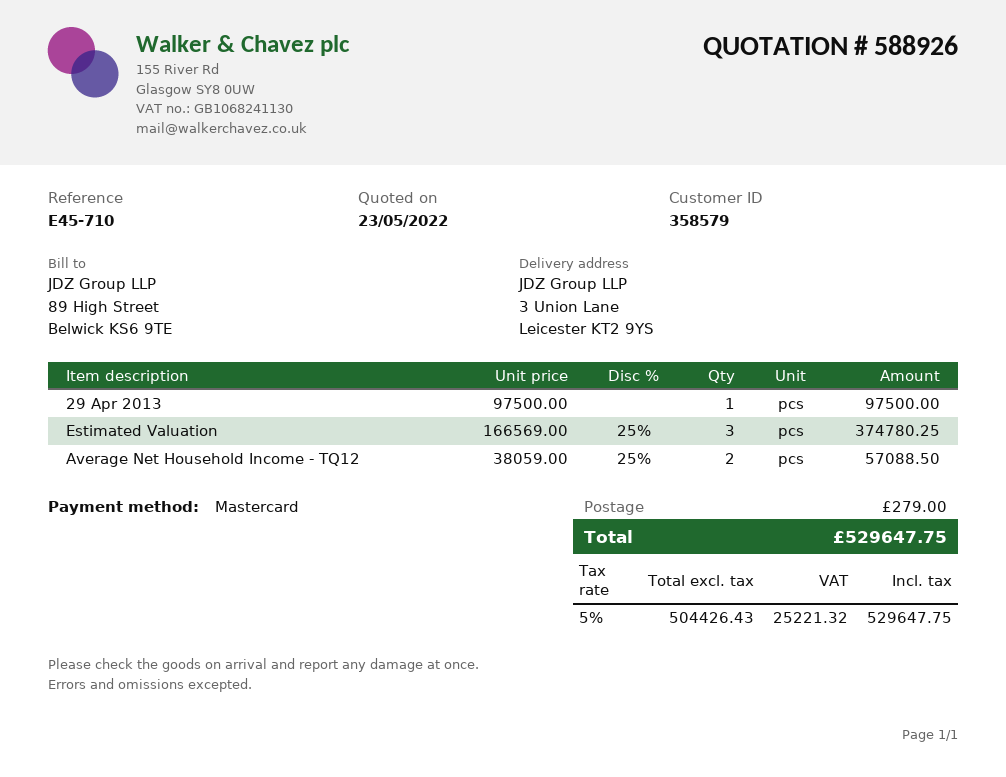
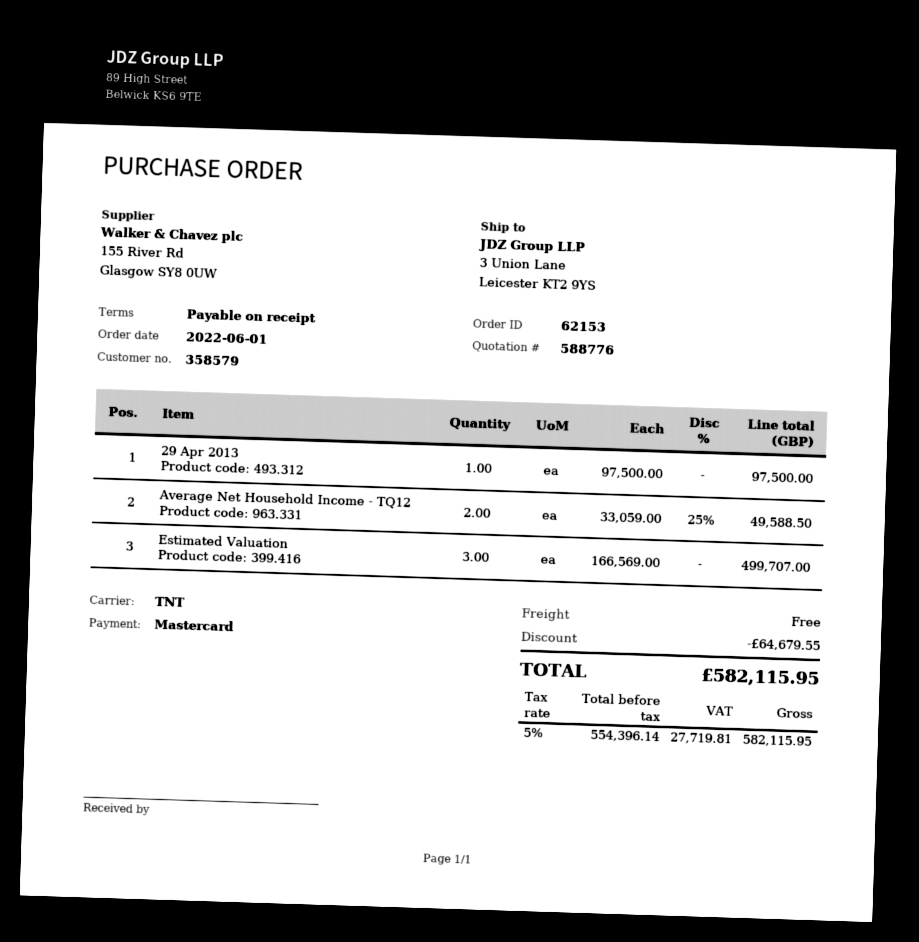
quote number: 588926 -> 588776
Estimated Valuation: 3 x 166569.00 - 25% = 374780.25 -> 3 x 166569.00 = 499707.00
Average Net Household Income - TQ12: 2 x 38059.00 - 25% = 57088.50 -> 2 x 33059.00 - 25% = 49588.50
discount: none -> 64679.55
shipping: 279.00 -> 0.00
net: 504426.43 -> 554396.14
tax: 5% = 25221.32 -> 5% = 27719.81
total: 529647.75 -> 582115.95

